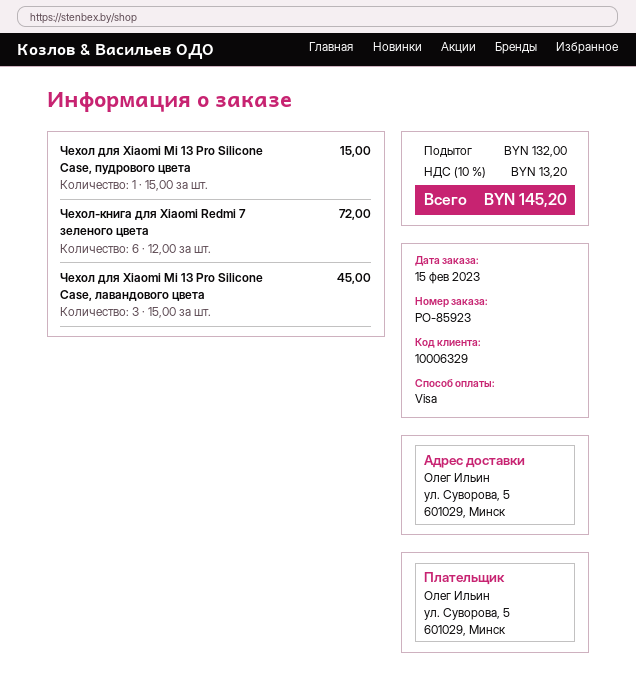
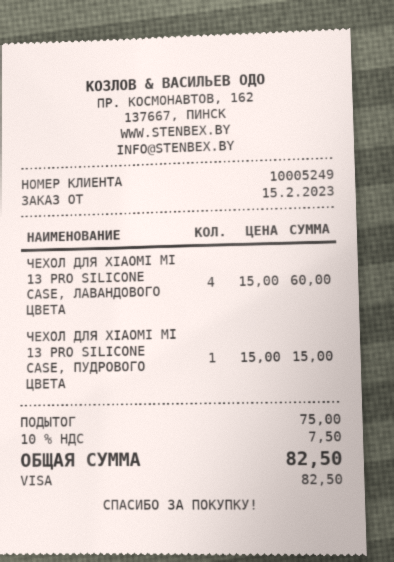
customer number: 10006329 -> 10005249
Чехол-книга для Xiaomi Redmi 7 зеленого цвета: 6 x 12.00 = 72.00 -> none
Чехол для Xiaomi Mi 13 Pro Silicone Case, лавандового цвета: 3 x 15.00 = 45.00 -> 4 x 15.00 = 60.00
subtotal: 132.00 -> 75.00
tax: 10% = 13.20 -> 10% = 7.50
total: 145.20 -> 82.50

